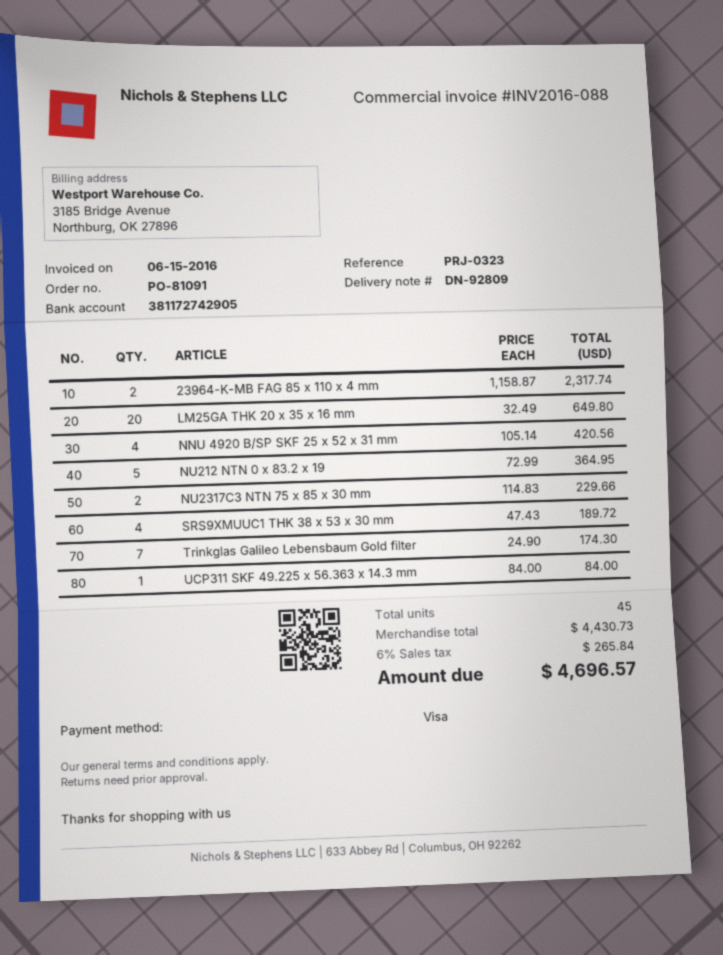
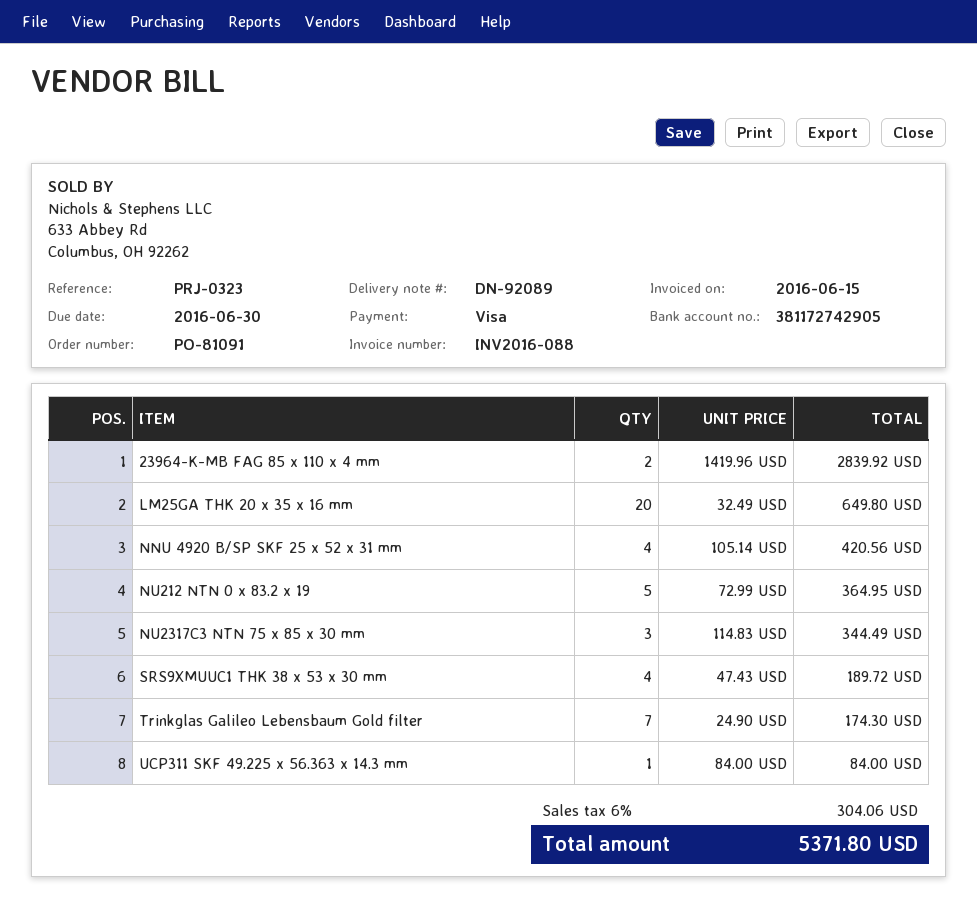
delivery note number: DN-92809 -> DN-92089
23964-K-MB FAG 85 x 110 x 4 mm: 2 x 1158.87 = 2317.74 -> 2 x 1419.96 = 2839.92
NU2317C3 NTN 75 x 85 x 30 mm: 2 x 114.83 = 229.66 -> 3 x 114.83 = 344.49
tax: 6% = 265.84 -> 6% = 304.06
total: 4696.57 -> 5371.80

